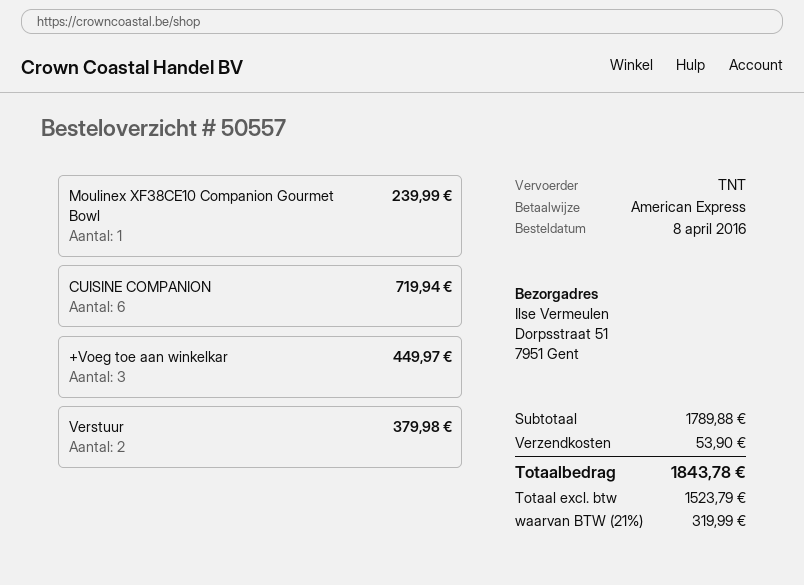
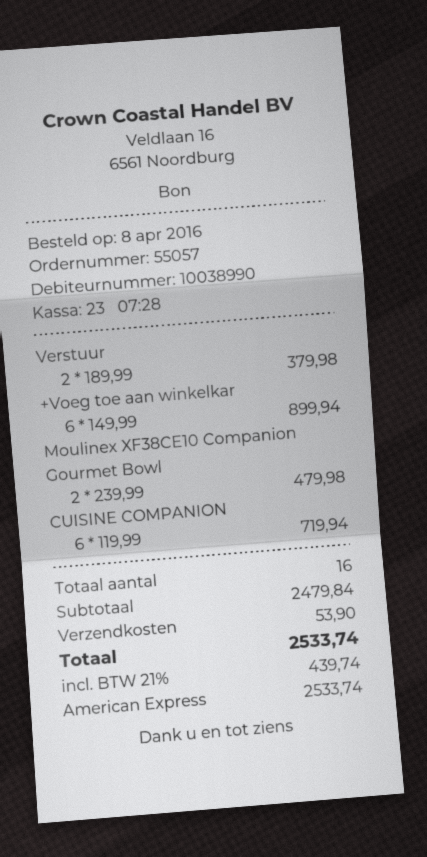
order number: 50557 -> 55057
Moulinex XF38CE10 Companion Gourmet Bowl: 1 for 239.99 -> 2 for 479.98
+Voeg toe aan winkelkar: 3 for 449.97 -> 6 for 899.94
subtotal: 1789.88 -> 2479.84
tax: 21% = 319.99 -> 21% = 439.74
total: 1843.78 -> 2533.74

